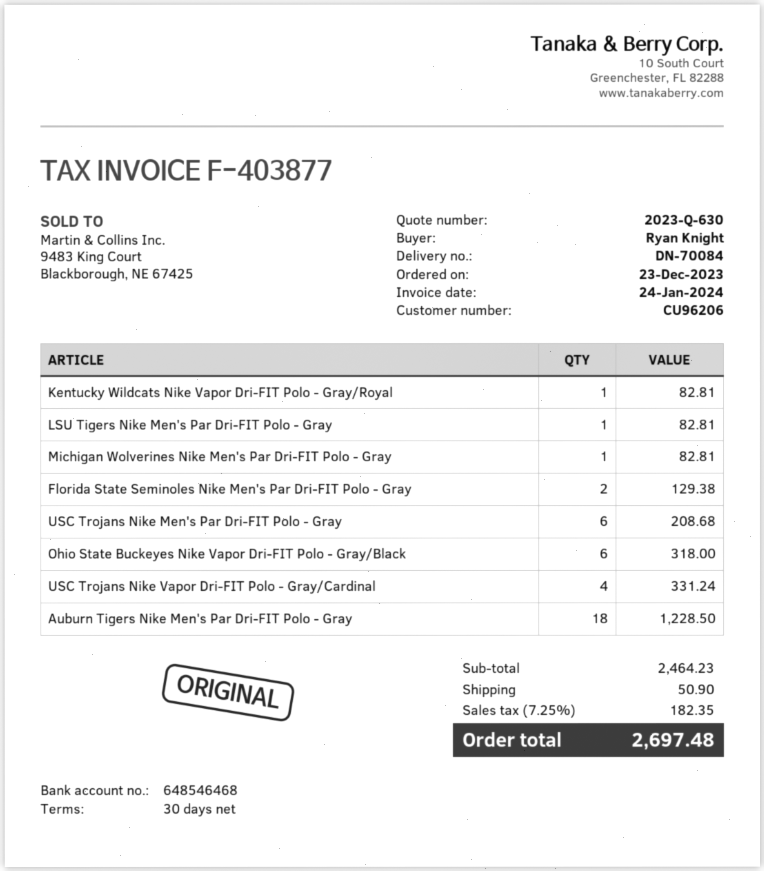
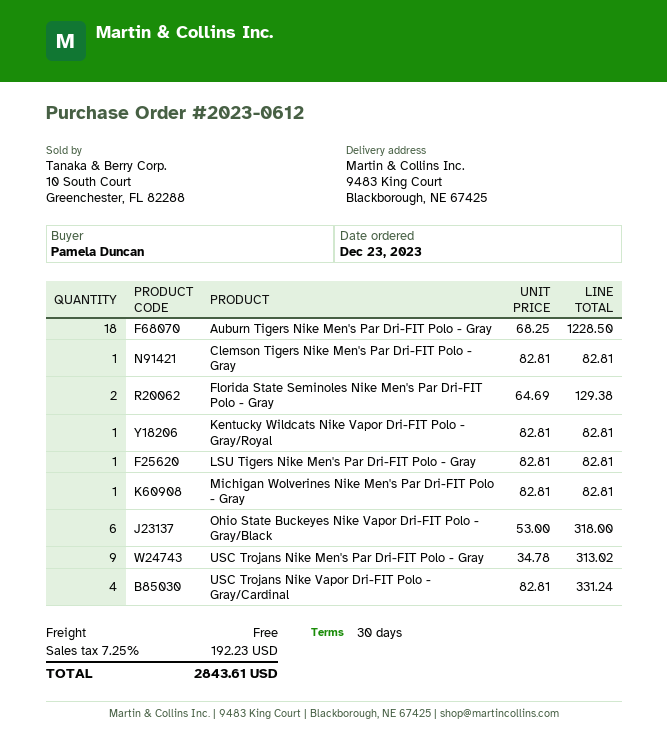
ordered by: Ryan Knight -> Pamela Duncan
USC Trojans Nike Men's Par Dri-FIT Polo - Gray: 6 for 208.68 -> 9 for 313.02
Clemson Tigers Nike Men's Par Dri-FIT Polo - Gray: none -> 1 for 82.81
shipping: 50.90 -> 0.00
tax: 7.25% = 182.35 -> 7.25% = 192.23
total: 2697.48 -> 2843.61

